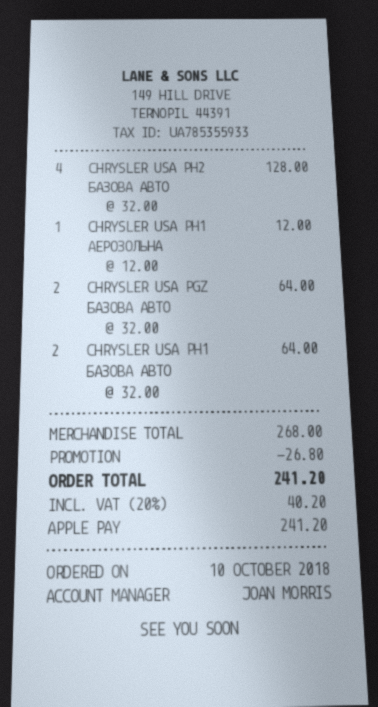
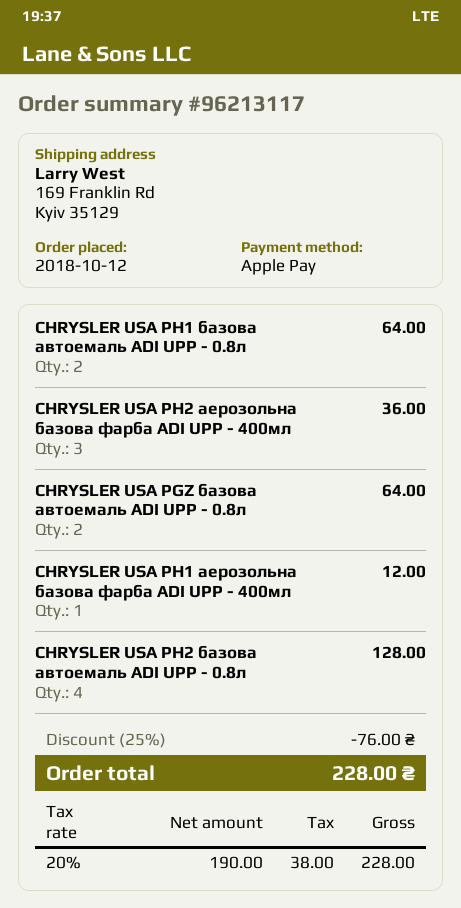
order date: 2018-10-10 -> 2018-10-12
CHRYSLER USA PH2 аерозольна базова фарба ADI UPP - 400мл: none -> 3 for 36.00
discount: 26.80 -> 76.00
tax: 20% = 40.20 -> 20% = 38.00
total: 241.20 -> 228.00

